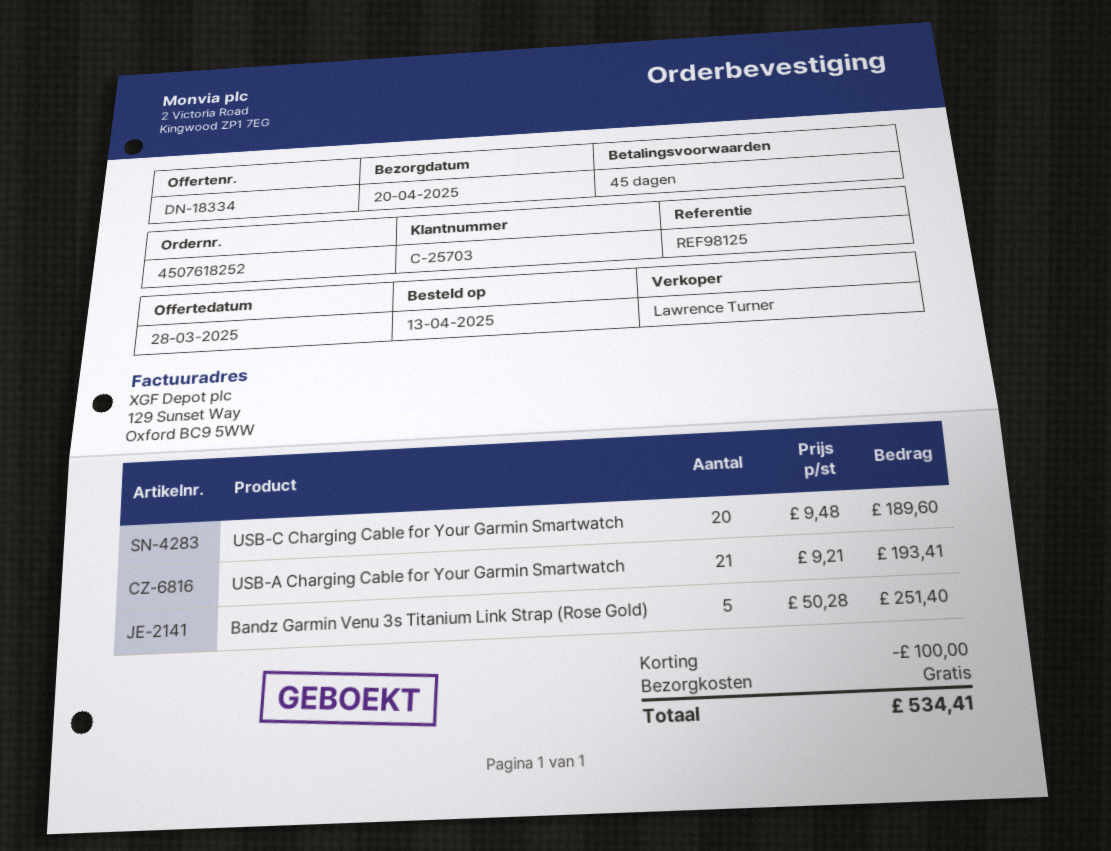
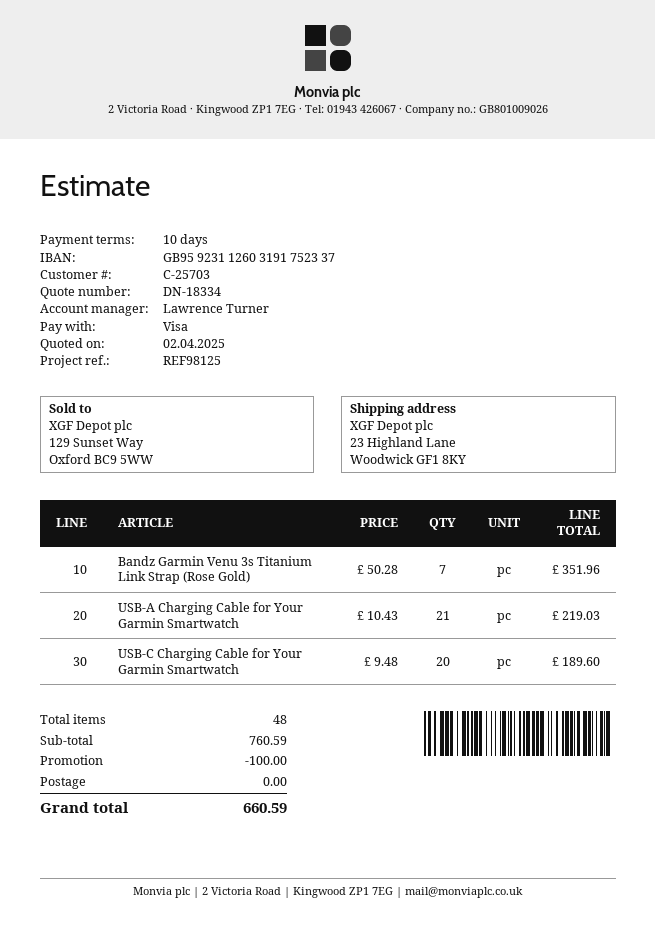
quote date: 2025-03-28 -> 2025-04-02
payment terms: 45 days -> 10 days
USB-A Charging Cable for Your Garmin Smartwatch: 21 x 9.21 = 193.41 -> 21 x 10.43 = 219.03
Bandz Garmin Venu 3s Titanium Link Strap (Rose Gold): 5 x 50.28 = 251.40 -> 7 x 50.28 = 351.96
total: 534.41 -> 660.59

